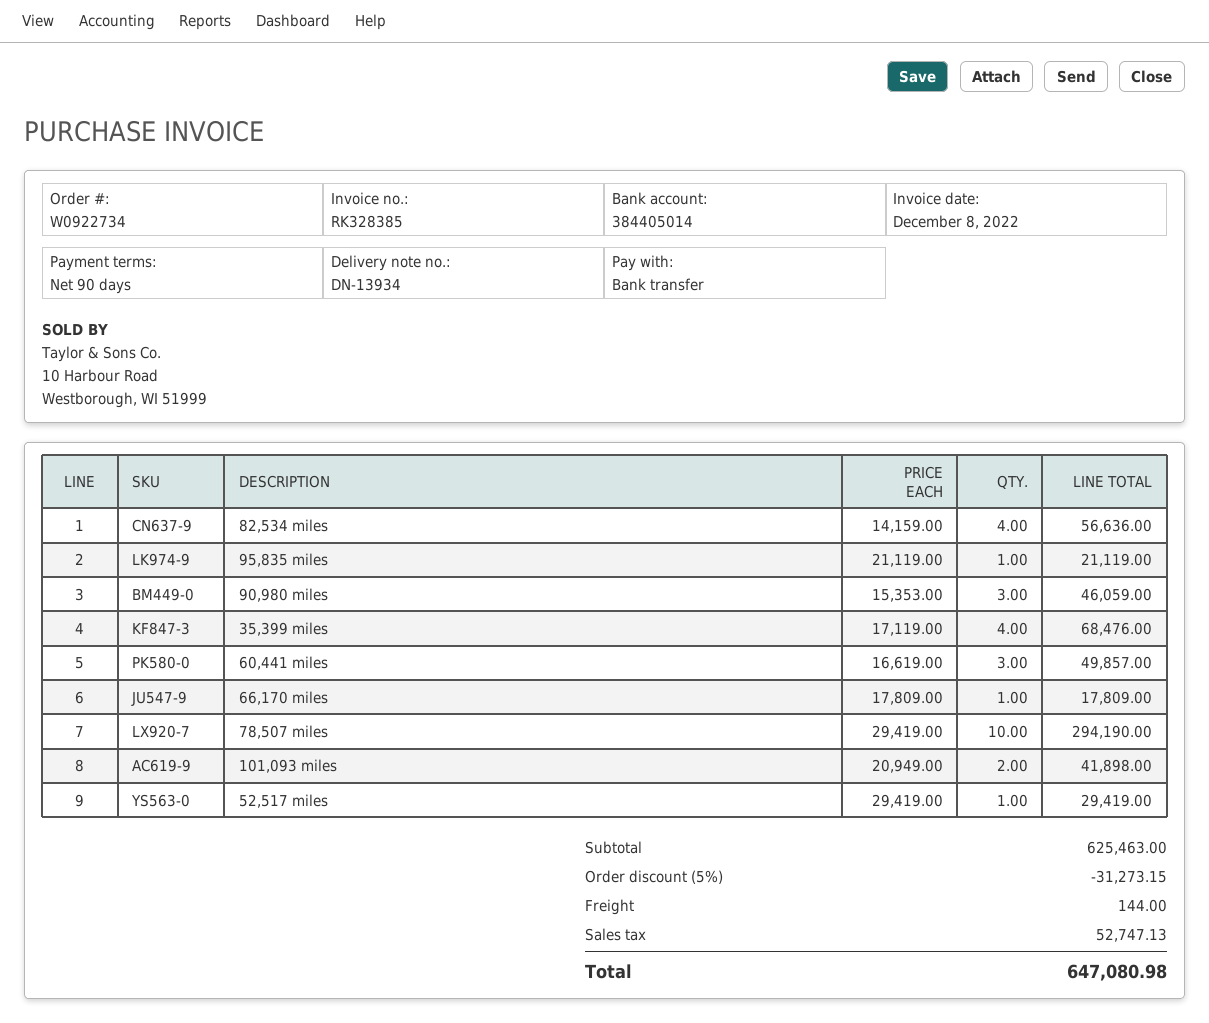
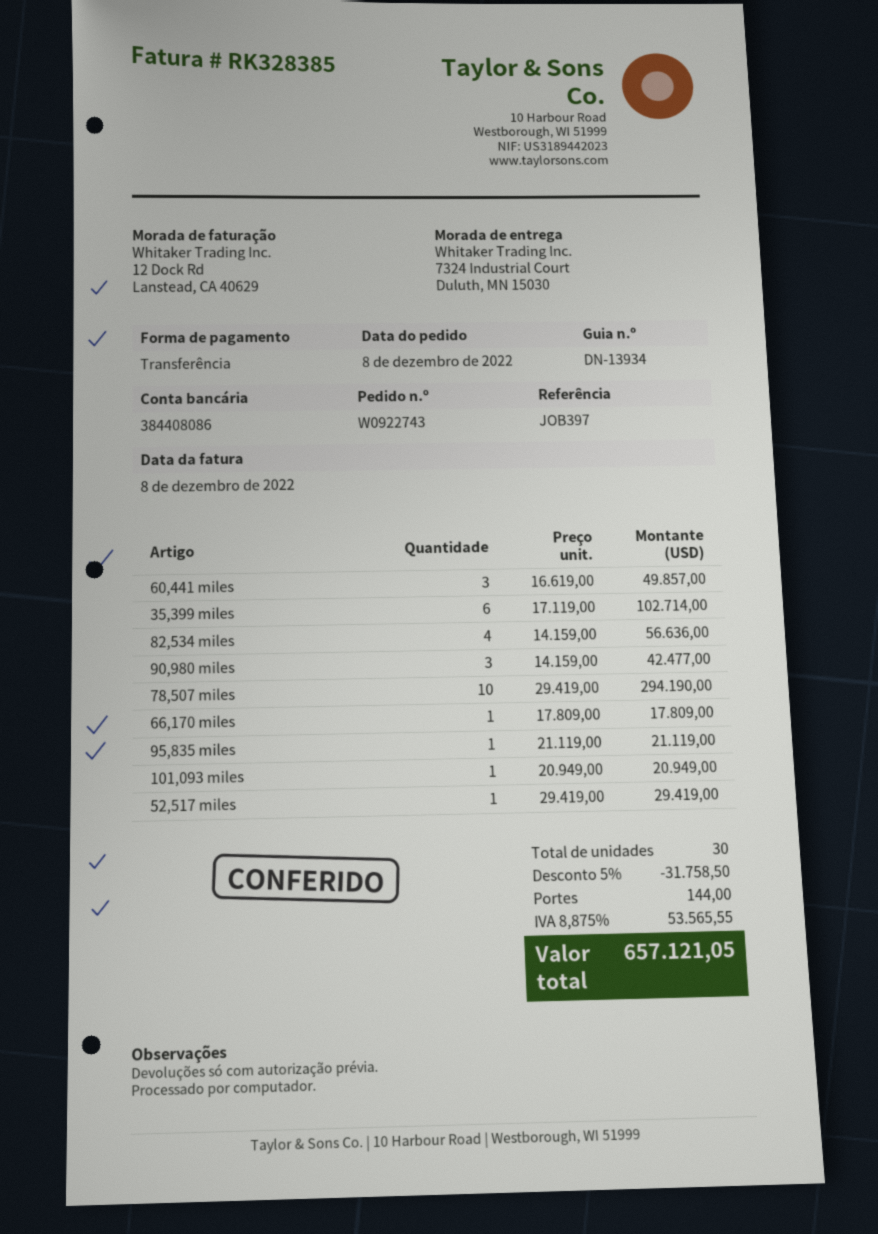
order number: W0922734 -> W0922743
bank account: 384405014 -> 384408086
90,980 miles: 3 x 15353.00 = 46059.00 -> 3 x 14159.00 = 42477.00
35,399 miles: 4 x 17119.00 = 68476.00 -> 6 x 17119.00 = 102714.00
101,093 miles: 2 x 20949.00 = 41898.00 -> 1 x 20949.00 = 20949.00
discount: 5% = 31273.15 -> 5% = 31758.50
tax: 52747.13 -> 53565.55
total: 647080.98 -> 657121.05

